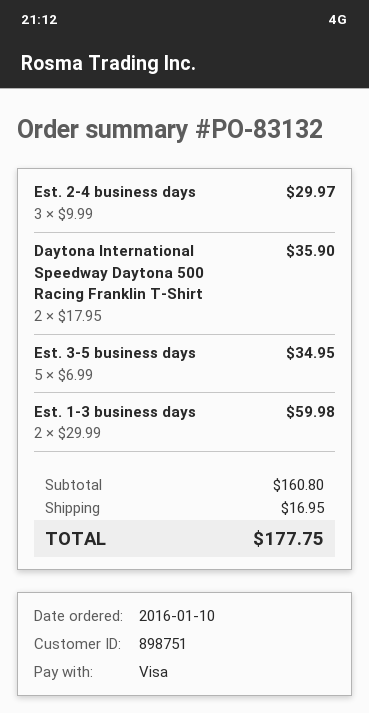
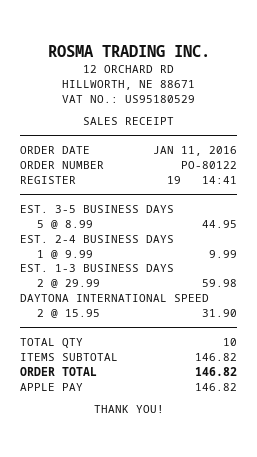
order number: PO-83132 -> PO-80122
order date: 2016-01-10 -> 2016-01-11
payment method: Visa -> Apple Pay
Est. 2-4 business days: 3 x 9.99 = 29.97 -> 1 x 9.99 = 9.99
Daytona International Speedway Daytona 500 Racing Franklin T-Shirt: 2 x 17.95 = 35.90 -> 2 x 15.95 = 31.90
Est. 3-5 business days: 5 x 6.99 = 34.95 -> 5 x 8.99 = 44.95
subtotal: 160.80 -> 146.82
shipping: 16.95 -> none
total: 177.75 -> 146.82

